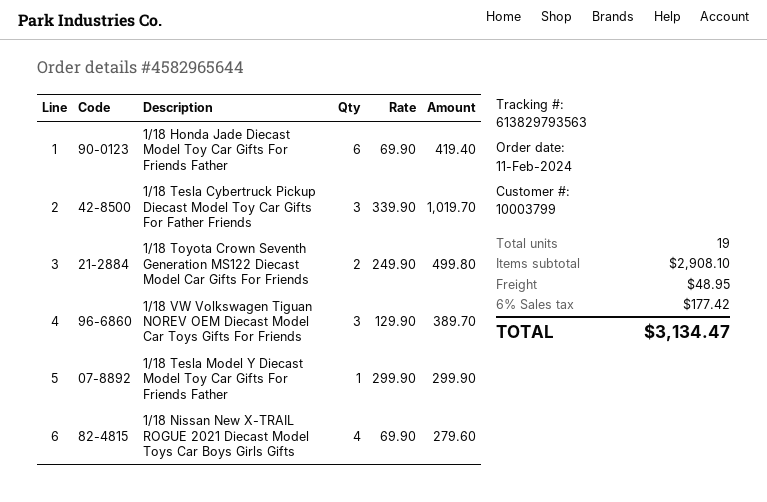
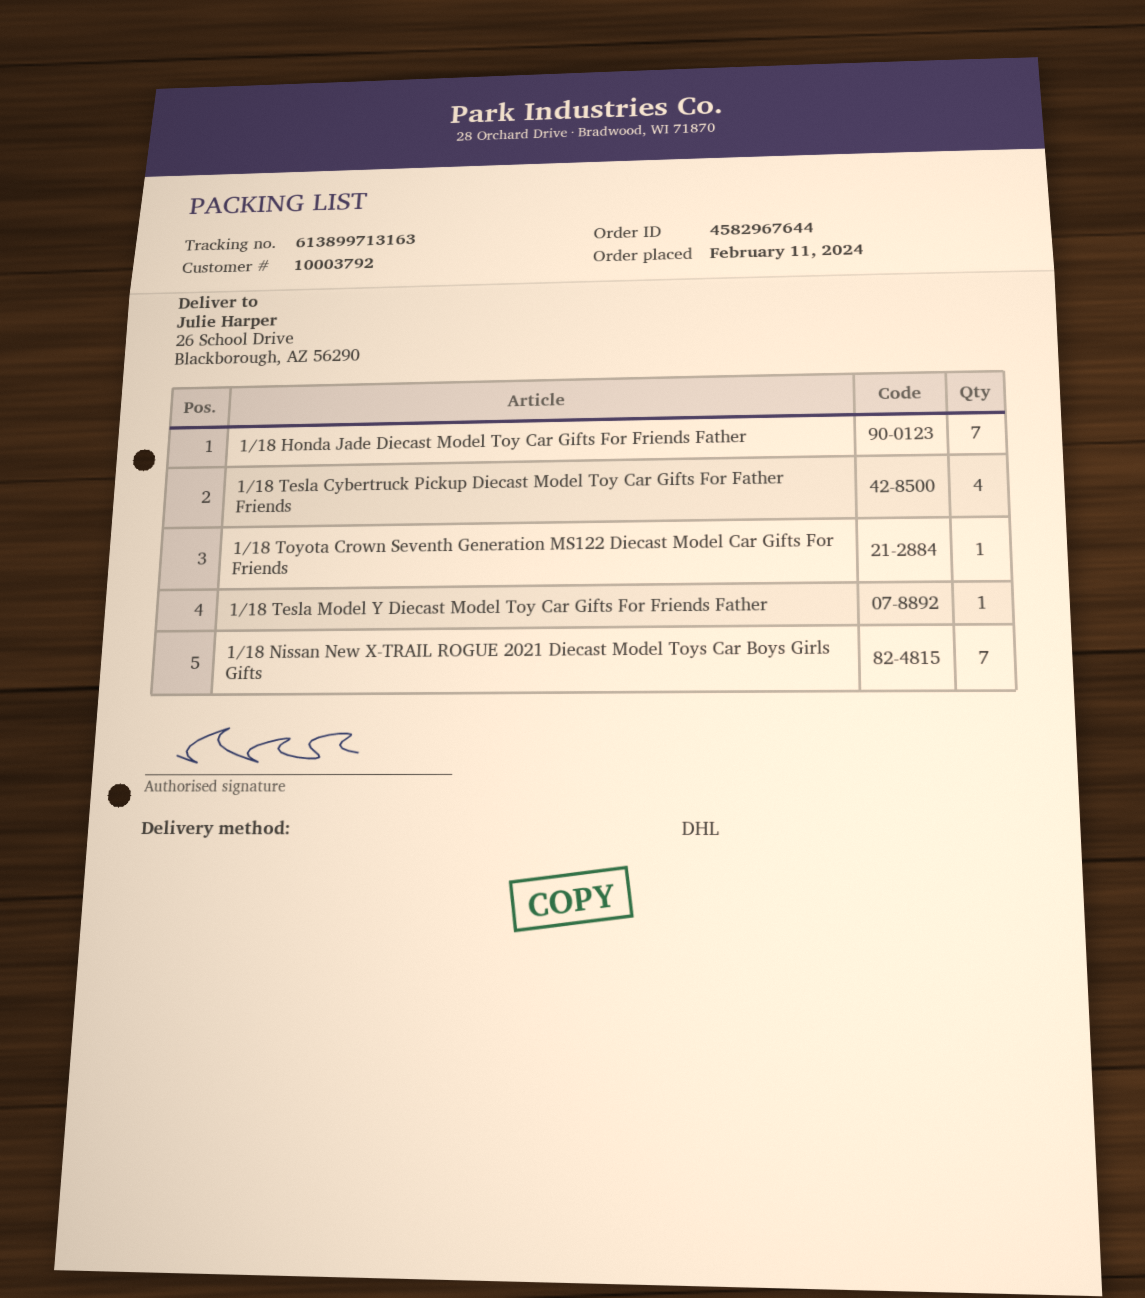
order number: 4582965644 -> 4582967644
customer number: 10003799 -> 10003792
tracking number: 613829793563 -> 613899713163
1/18 Honda Jade Diecast Model Toy Car Gifts For Friends Father: 6 -> 7
1/18 Tesla Cybertruck Pickup Diecast Model Toy Car Gifts For Father Friends: 3 -> 4
1/18 Toyota Crown Seventh Generation MS122 Diecast Model Car Gifts For Friends: 2 -> 1
1/18 VW Volkswagen Tiguan NOREV OEM Diecast Model Car Toys Gifts For Friends: 3 -> none
1/18 Nissan New X-TRAIL ROGUE 2021 Diecast Model Toys Car Boys Girls Gifts: 4 -> 7

